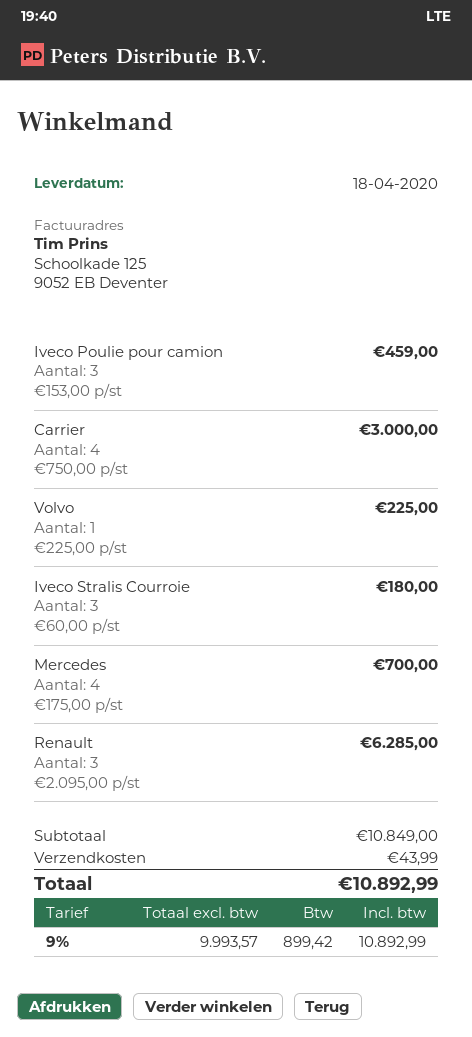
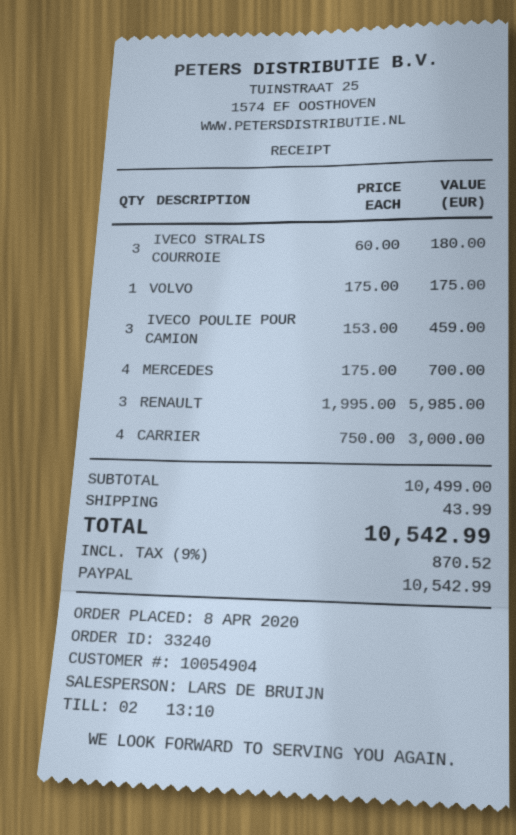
Volvo: 1 x 225.00 = 225.00 -> 1 x 175.00 = 175.00
Renault: 3 x 2095.00 = 6285.00 -> 3 x 1995.00 = 5985.00
subtotal: 10849.00 -> 10499.00
tax: 9% = 899.42 -> 9% = 870.52
total: 10892.99 -> 10542.99

